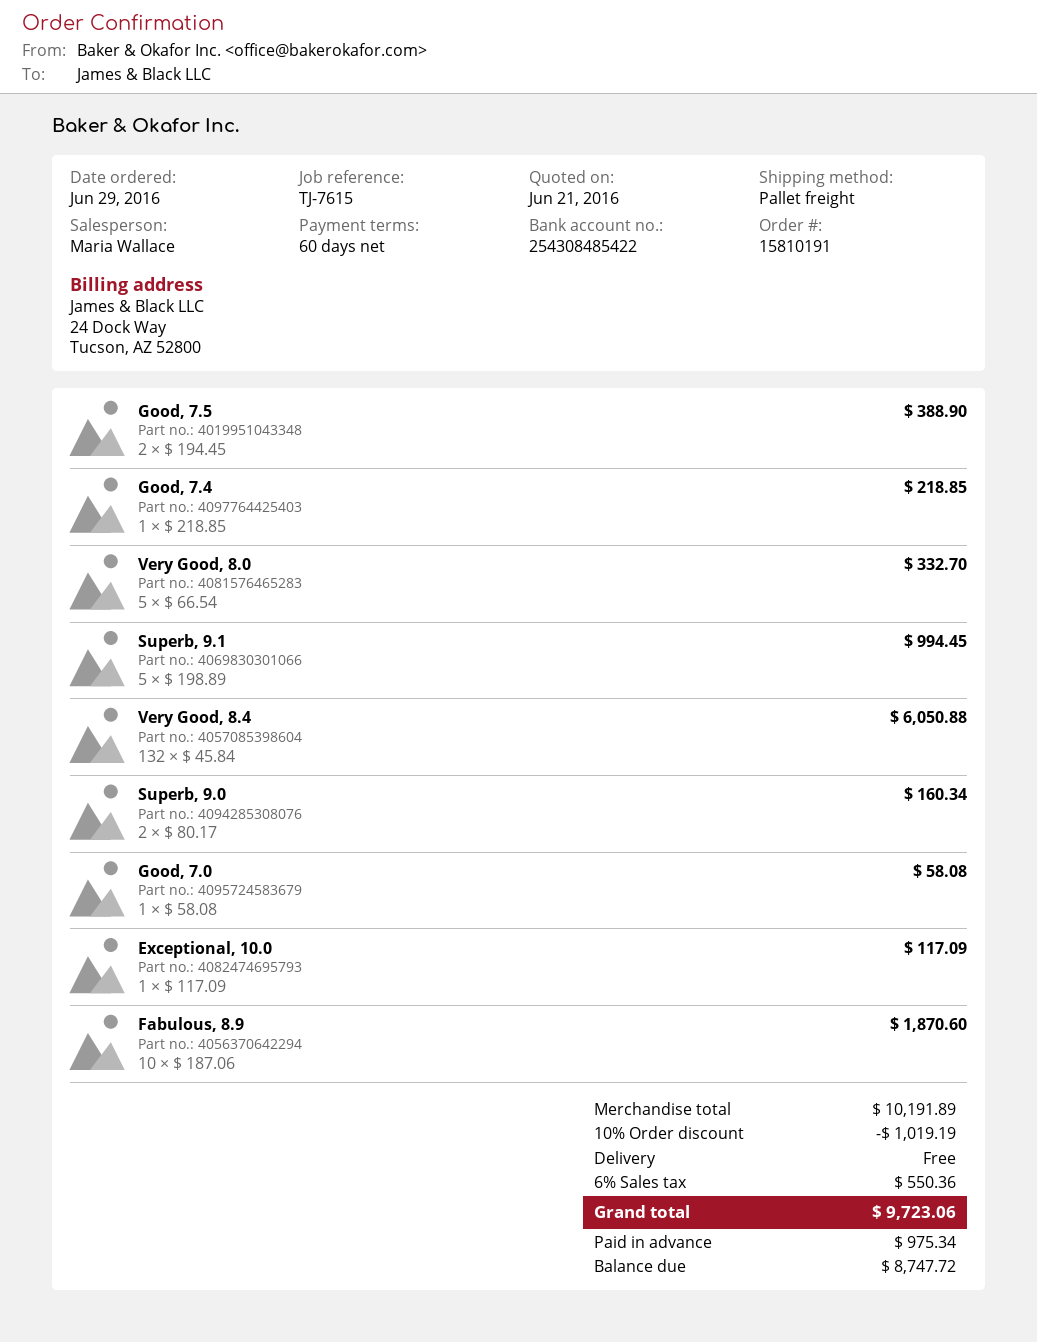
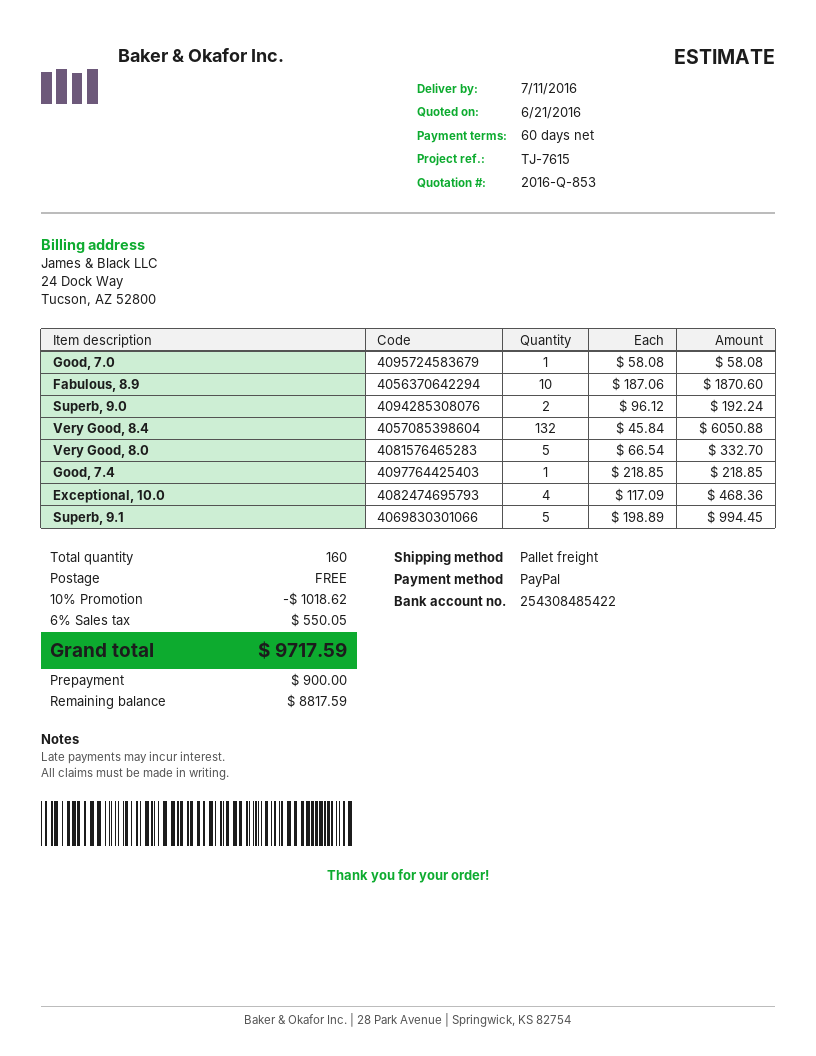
Good, 7.5: 2 x 194.45 = 388.90 -> none
Superb, 9.0: 2 x 80.17 = 160.34 -> 2 x 96.12 = 192.24
Exceptional, 10.0: 1 x 117.09 = 117.09 -> 4 x 117.09 = 468.36
discount: 10% = 1019.19 -> 10% = 1018.62
tax: 6% = 550.36 -> 6% = 550.05
total: 9723.06 -> 9717.59
deposit: 975.34 -> 900.00
balance: 8747.72 -> 8817.59

